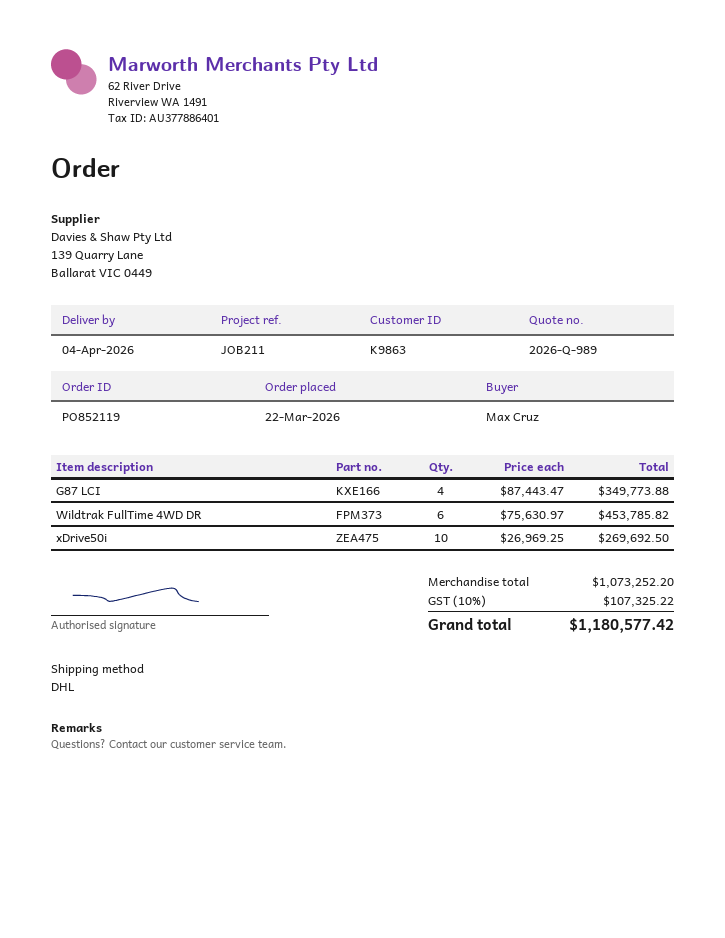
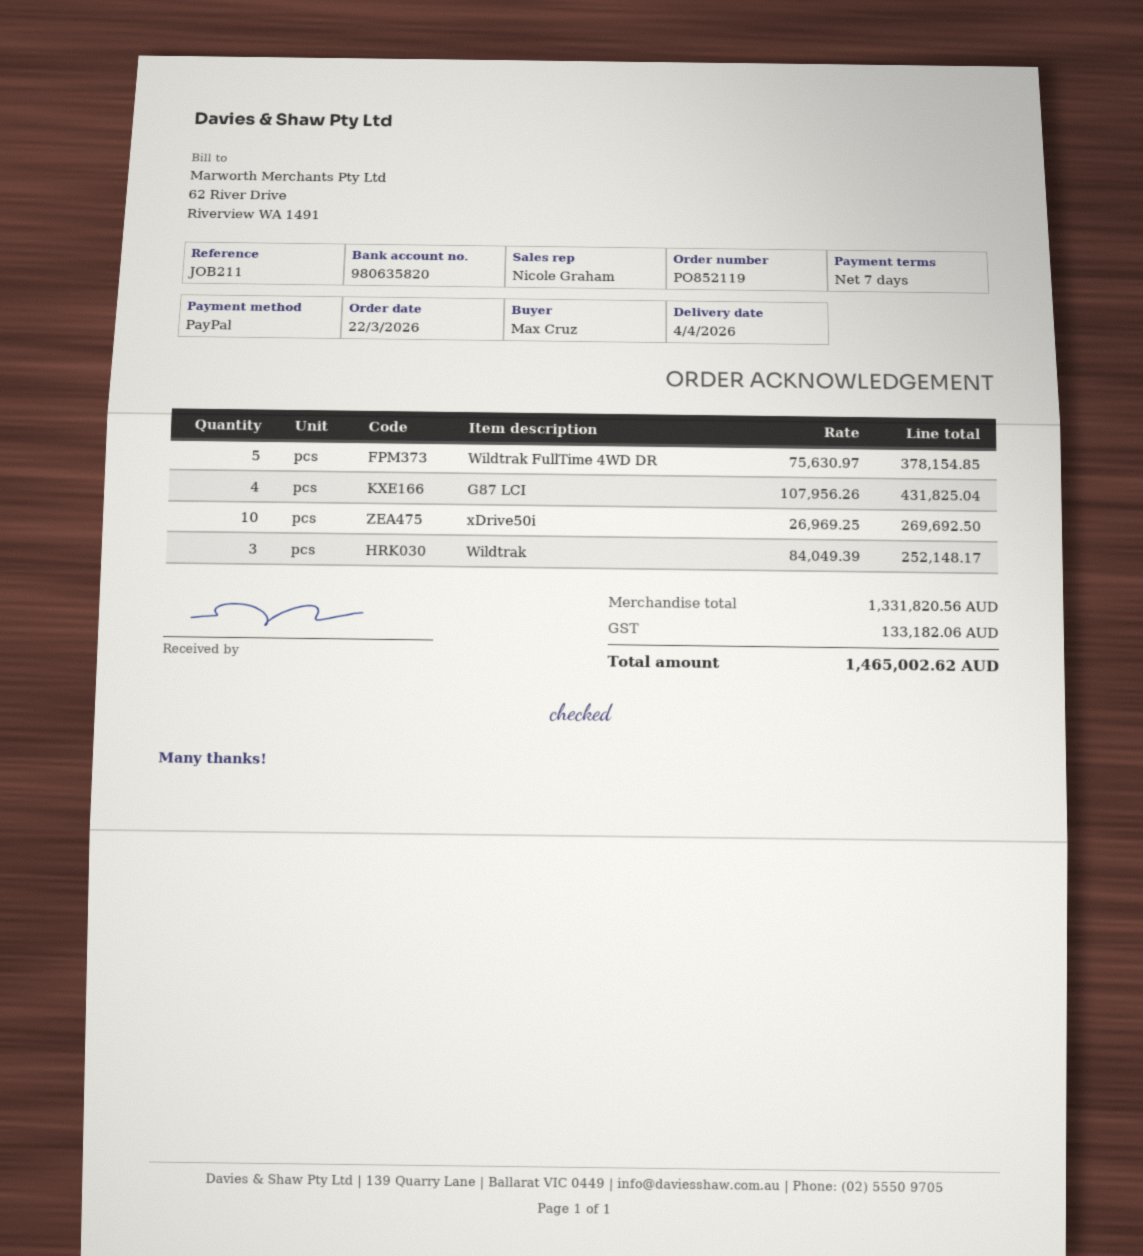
G87 LCI: 4 x 87443.47 = 349773.88 -> 4 x 107956.26 = 431825.04
Wildtrak FullTime 4WD DR: 6 x 75630.97 = 453785.82 -> 5 x 75630.97 = 378154.85
Wildtrak: none -> 3 x 84049.39 = 252148.17
subtotal: 1073252.20 -> 1331820.56
tax: 107325.22 -> 133182.06
total: 1180577.42 -> 1465002.62

